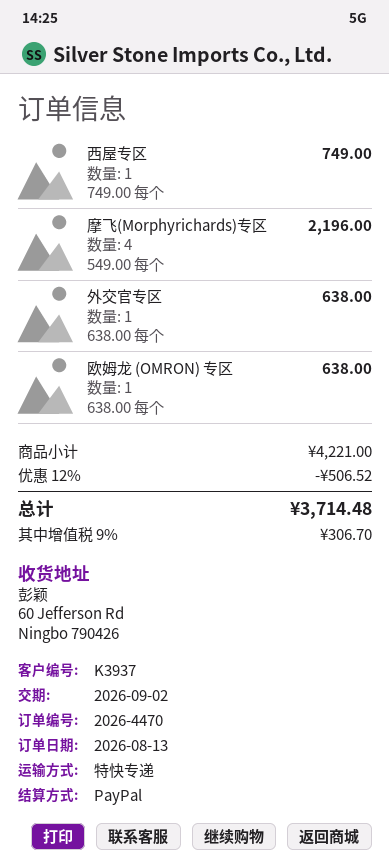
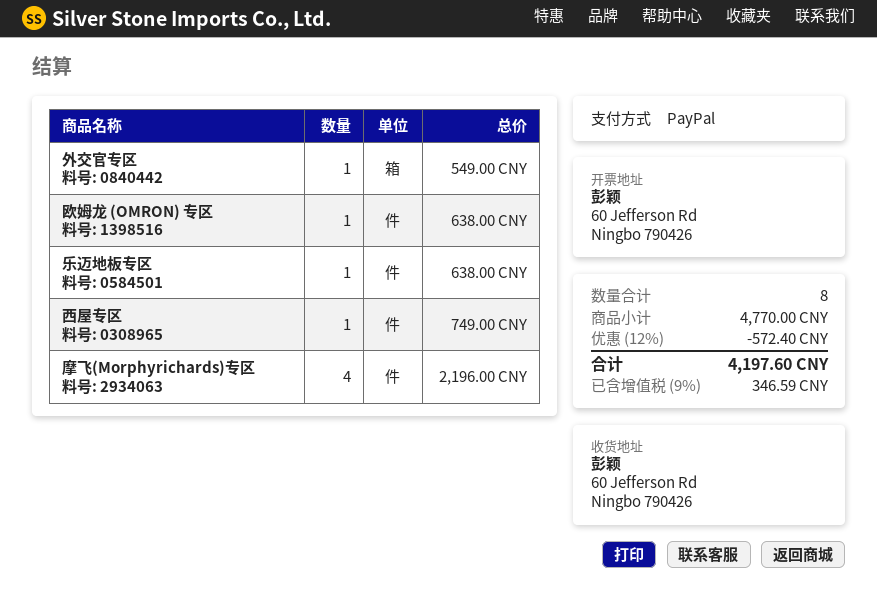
外交官专区: 1 for 638.00 -> 1 for 549.00
乐迈地板专区: none -> 1 for 638.00
subtotal: 4221.00 -> 4770.00
discount: 12% = 506.52 -> 12% = 572.40
tax: 9% = 306.70 -> 9% = 346.59
total: 3714.48 -> 4197.60

